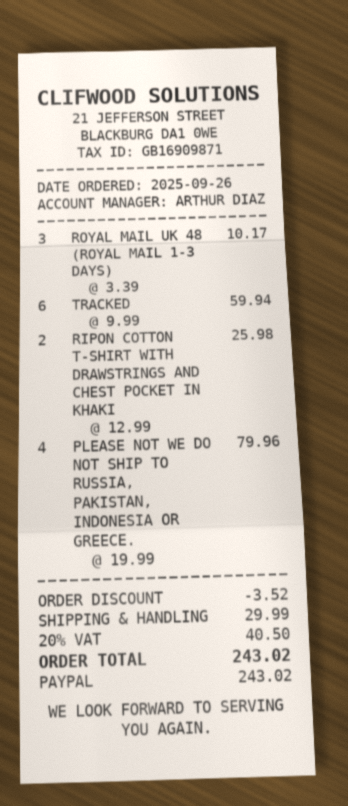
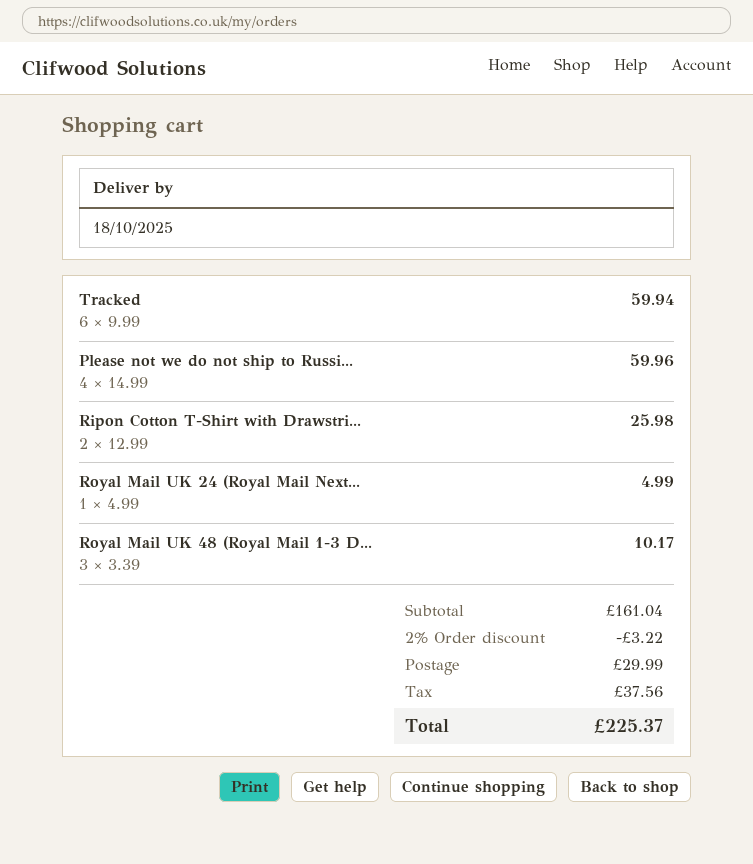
PLEASE NOT WE DO NOT SHIP TO RUSSIA, PAKISTAN, INDONESIA OR GREECE.: 4 x 19.99 = 79.96 -> 4 x 14.99 = 59.96
Royal Mail UK 24 (Royal Mail Next...: none -> 1 x 4.99 = 4.99
discount: 3.52 -> 3.22
tax: 40.50 -> 37.56
total: 243.02 -> 225.37

